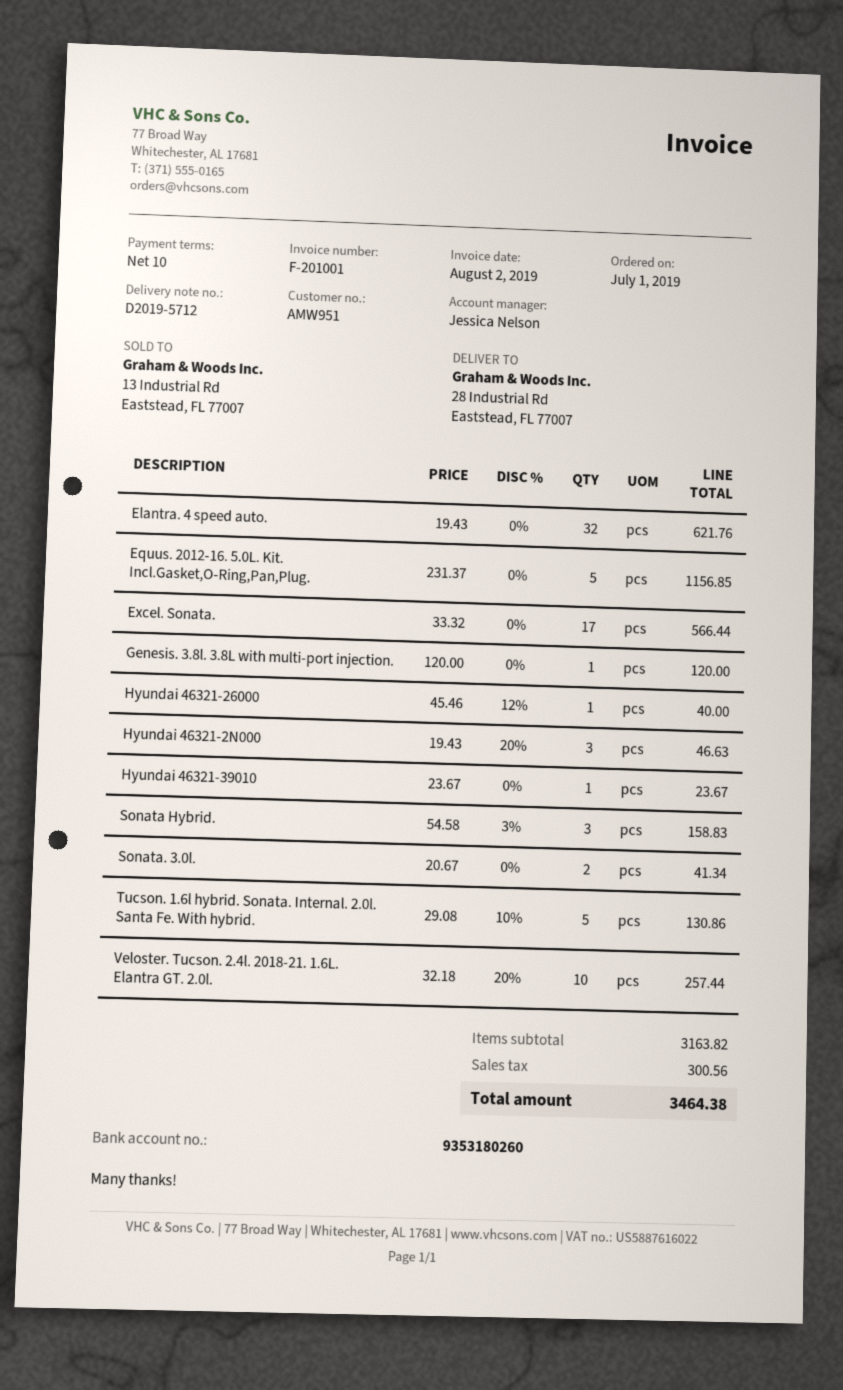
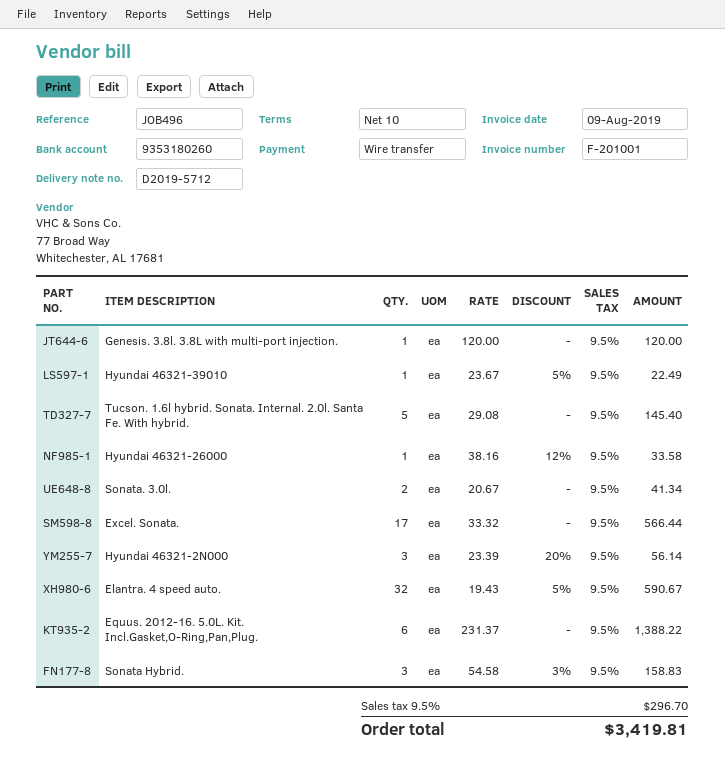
invoice date: 2019-08-02 -> 2019-08-09
Elantra. 4 speed auto.: 32 x 19.43 = 621.76 -> 32 x 19.43 - 5% = 590.67
Equus. 2012-16. 5.0L. Kit. Incl.Gasket,O-Ring,Pan,Plug.: 5 x 231.37 = 1156.85 -> 6 x 231.37 = 1388.22
Hyundai 46321-26000: 1 x 45.46 - 12% = 40.00 -> 1 x 38.16 - 12% = 33.58
Hyundai 46321-2N000: 3 x 19.43 - 20% = 46.63 -> 3 x 23.39 - 20% = 56.14
Hyundai 46321-39010: 1 x 23.67 = 23.67 -> 1 x 23.67 - 5% = 22.49
Tucson. 1.6l hybrid. Sonata. Internal. 2.0l. Santa Fe. With hybrid.: 5 x 29.08 - 10% = 130.86 -> 5 x 29.08 = 145.40
Veloster. Tucson. 2.4l. 2018-21. 1.6L. Elantra GT. 2.0l.: 10 x 32.18 - 20% = 257.44 -> none
tax: 300.56 -> 296.70
total: 3464.38 -> 3419.81

